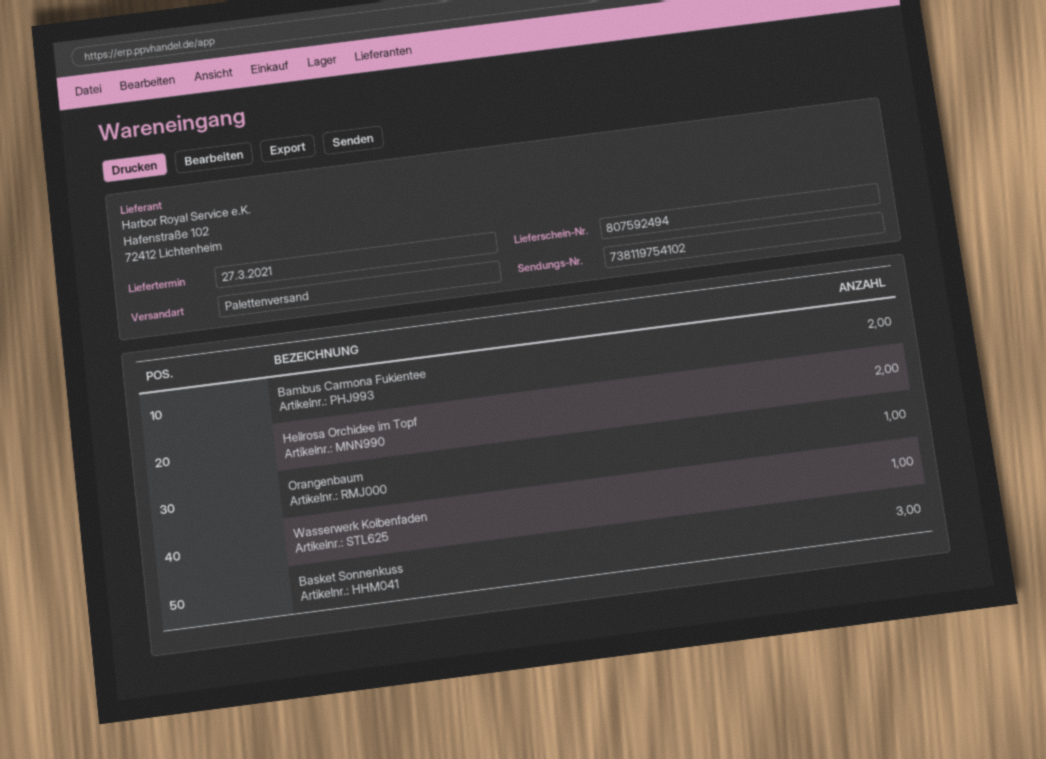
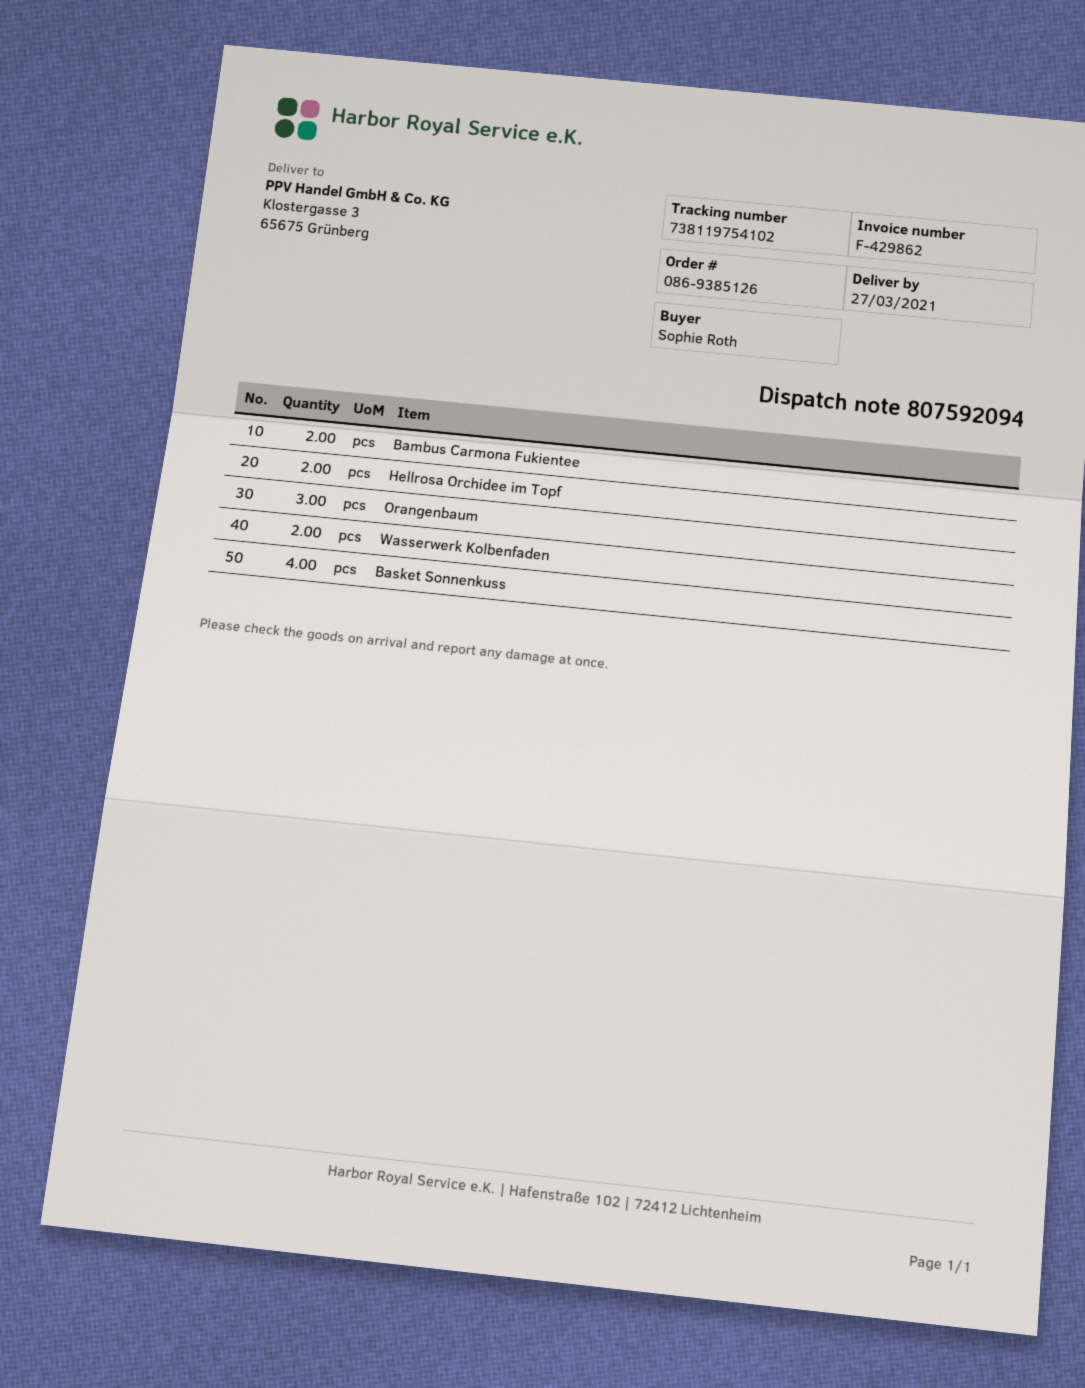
delivery note number: 807592494 -> 807592094
Orangenbaum: 1 -> 3
Wasserwerk Kolbenfaden: 1 -> 2
Basket Sonnenkuss: 3 -> 4

